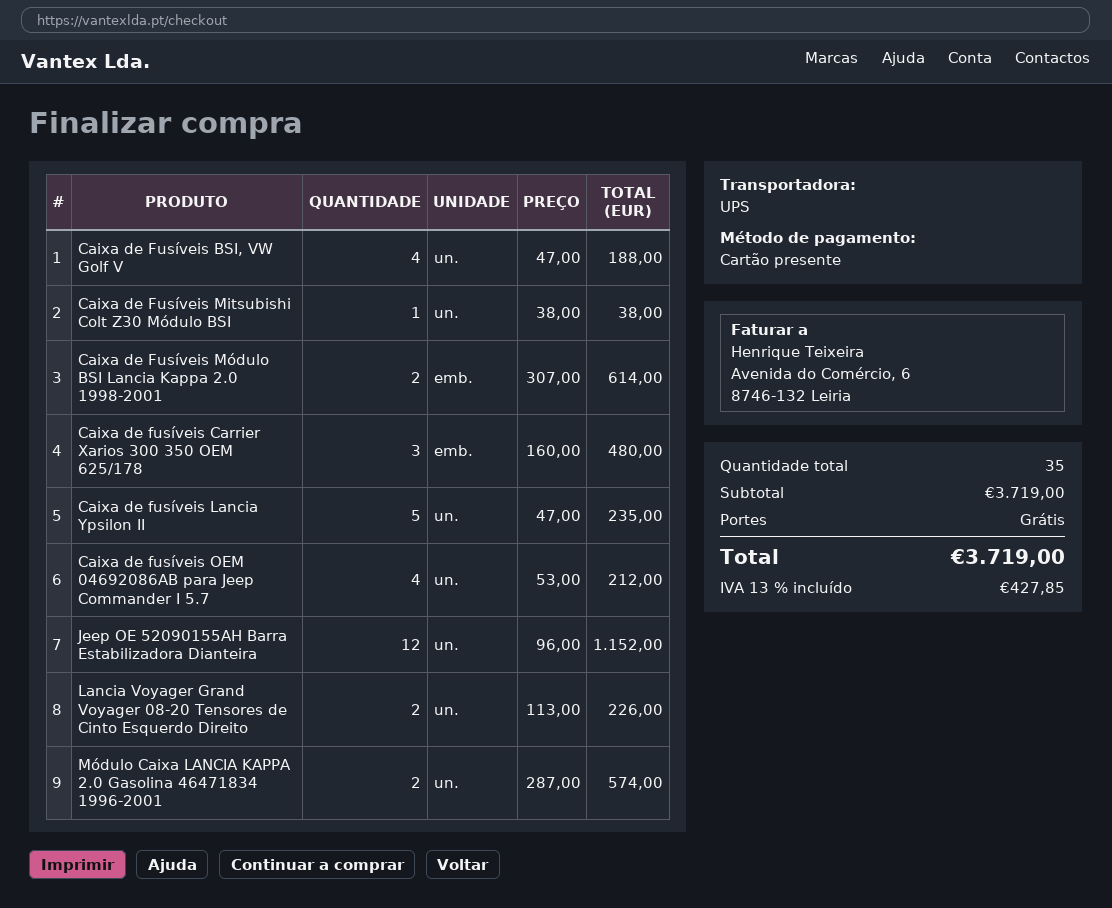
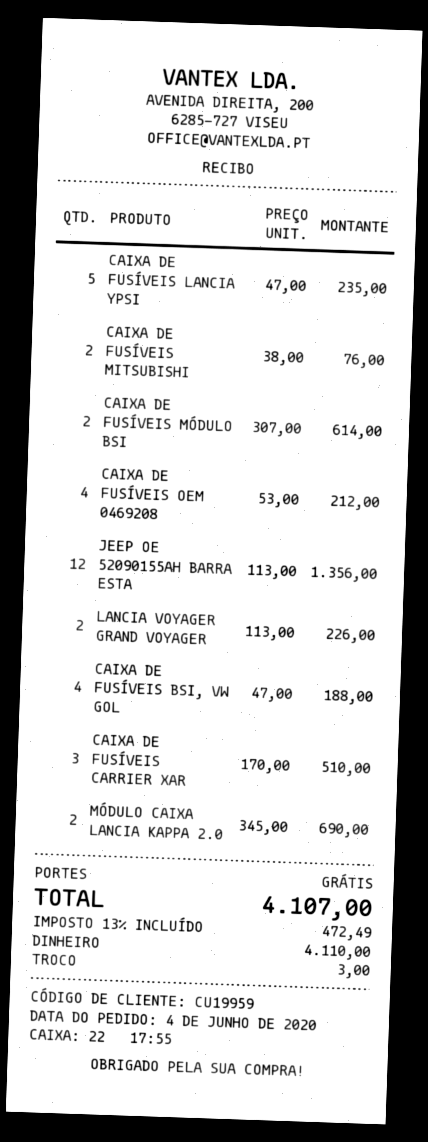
payment method: gift card -> cash
Caixa de Fusíveis Mitsubishi Colt Z30 Módulo BSI: 1 x 38.00 = 38.00 -> 2 x 38.00 = 76.00
Caixa de fusíveis Carrier Xarios 300 350 OEM 625/178: 3 x 160.00 = 480.00 -> 3 x 170.00 = 510.00
Jeep OE 52090155AH Barra Estabilizadora Dianteira: 12 x 96.00 = 1152.00 -> 12 x 113.00 = 1356.00
Módulo Caixa LANCIA KAPPA 2.0 Gasolina 46471834 1996-2001: 2 x 287.00 = 574.00 -> 2 x 345.00 = 690.00
tax: 13% = 427.85 -> 13% = 472.49
total: 3719.00 -> 4107.00

